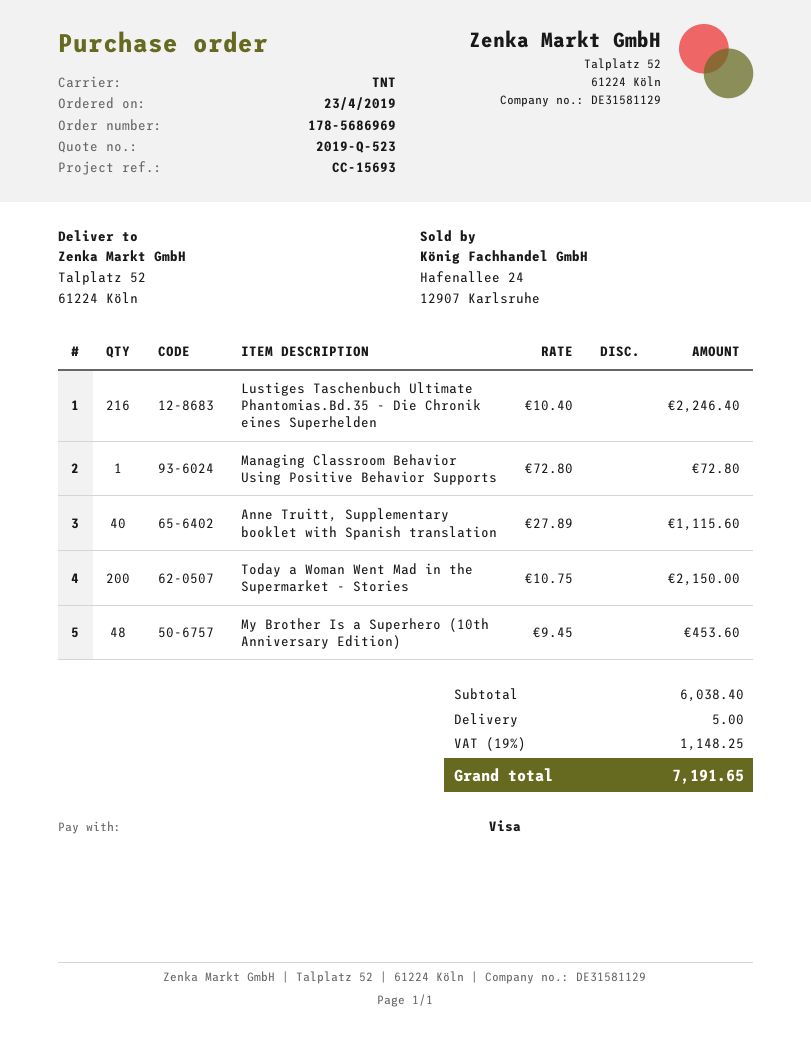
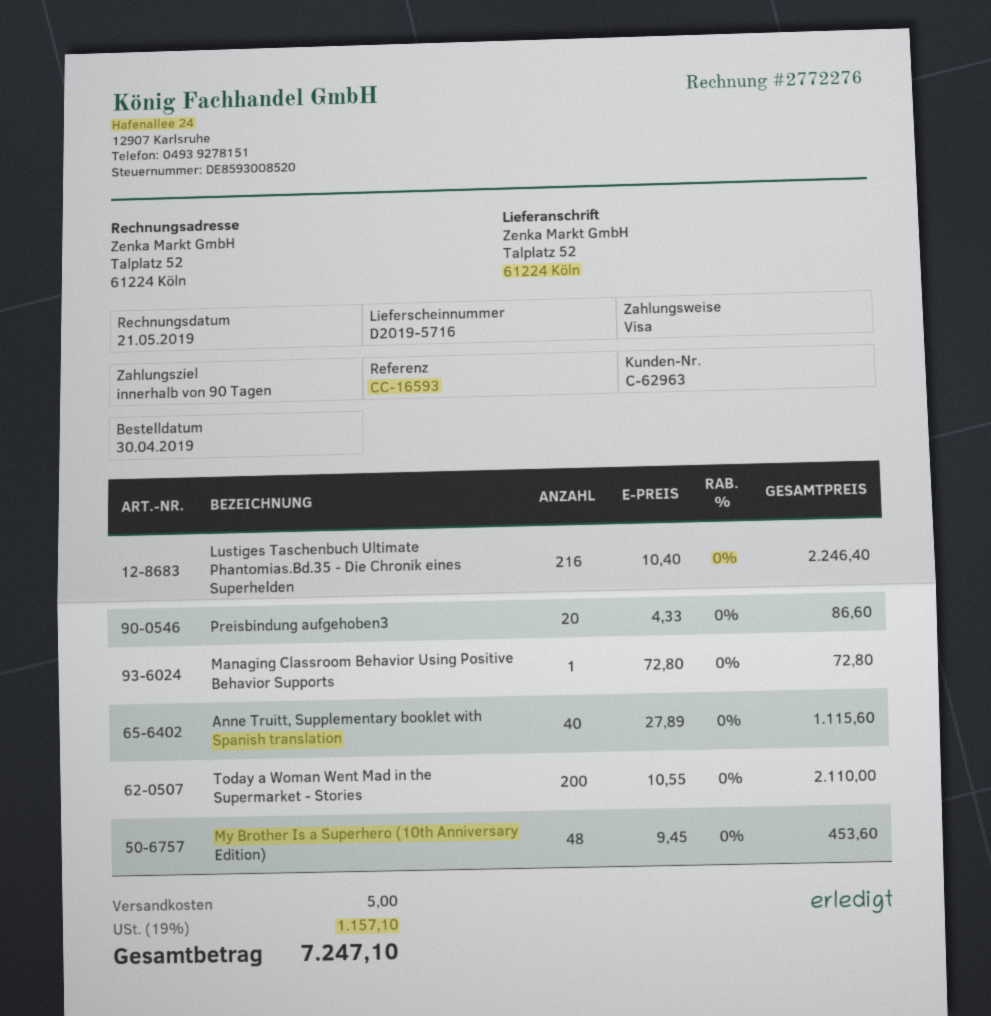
order date: 2019-04-23 -> 2019-04-30
reference: CC-15693 -> CC-16593
Today a Woman Went Mad in the Supermarket - Stories: 200 x 10.75 = 2150.00 -> 200 x 10.55 = 2110.00
Preisbindung aufgehoben3: none -> 20 x 4.33 = 86.60
tax: 19% = 1148.25 -> 19% = 1157.10
total: 7191.65 -> 7247.10

